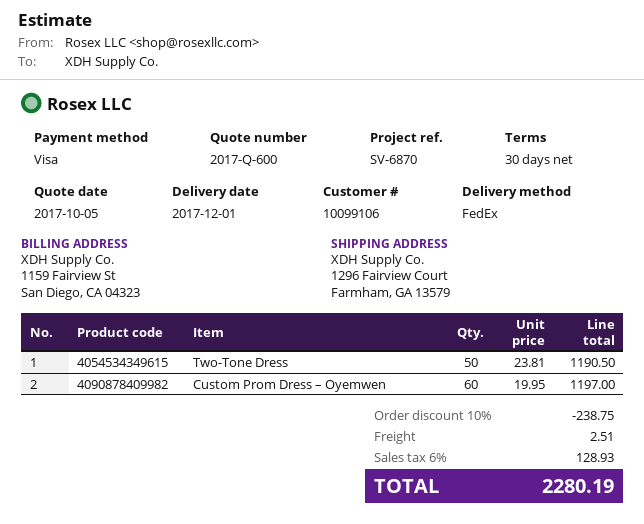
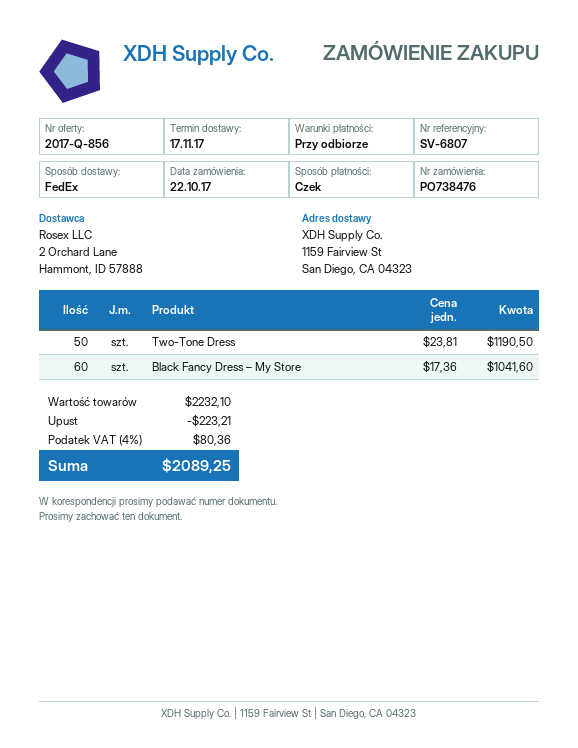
quote number: 2017-Q-600 -> 2017-Q-856
delivery date: 2017-12-01 -> 2017-11-17
payment terms: 30 days -> on receipt
reference: SV-6870 -> SV-6807
payment method: Visa -> cheque
ship to: 1296 Fairview Court, Farmham, GA 13579 -> 1159 Fairview St, San Diego, CA 04323
Custom Prom Dress – Oyemwen: 60 x 19.95 = 1197.00 -> none
Black Fancy Dress – My Store: none -> 60 x 17.36 = 1041.60
discount: 238.75 -> 223.21
shipping: 2.51 -> none
tax: 6% = 128.93 -> 4% = 80.36
total: 2280.19 -> 2089.25

